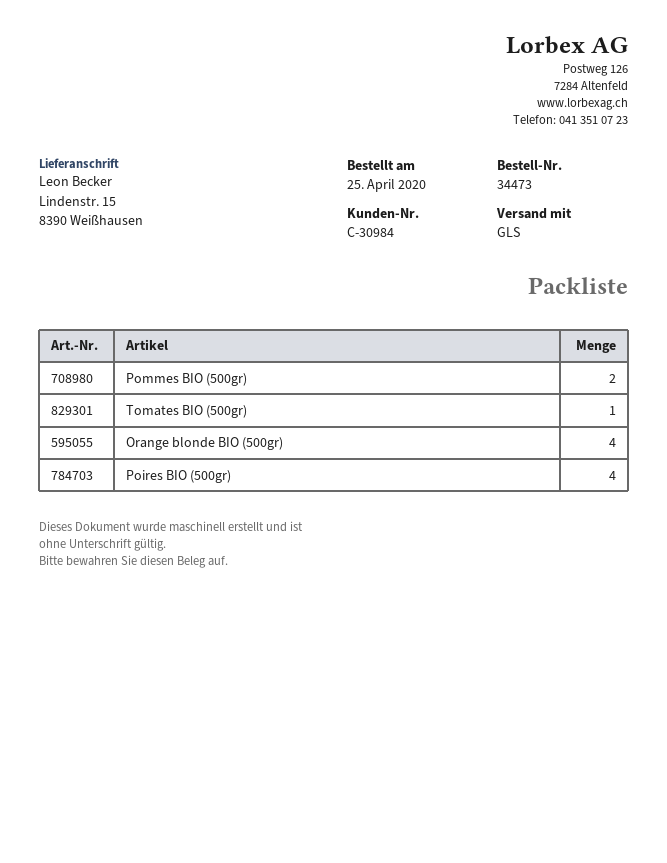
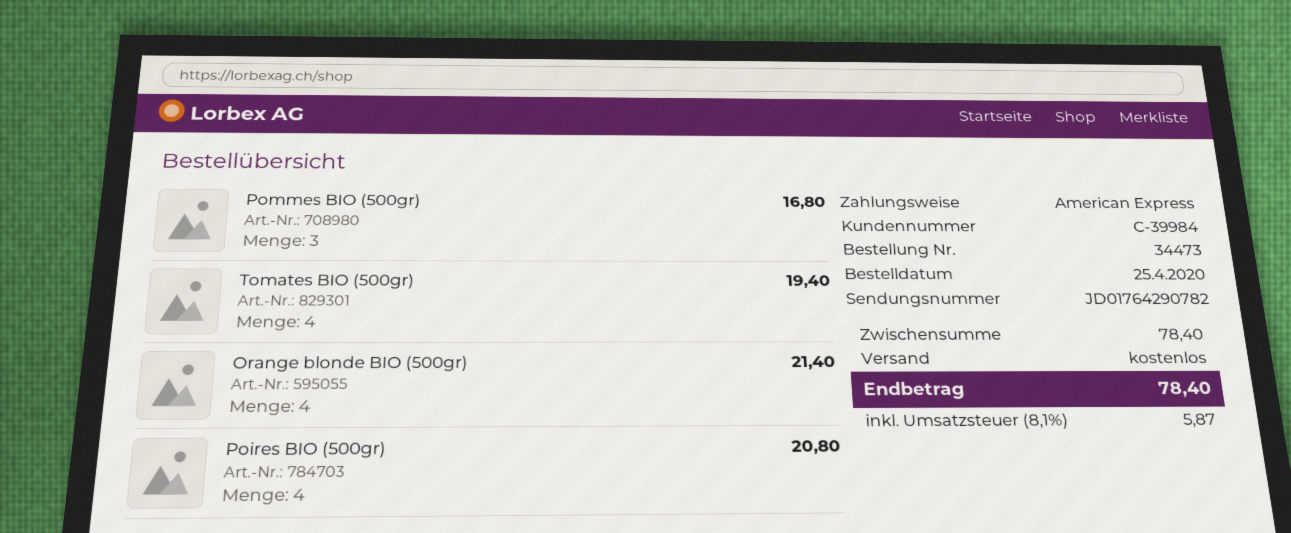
customer number: C-30984 -> C-39984
Pommes BIO (500gr): 2 -> 3
Tomates BIO (500gr): 1 -> 4

